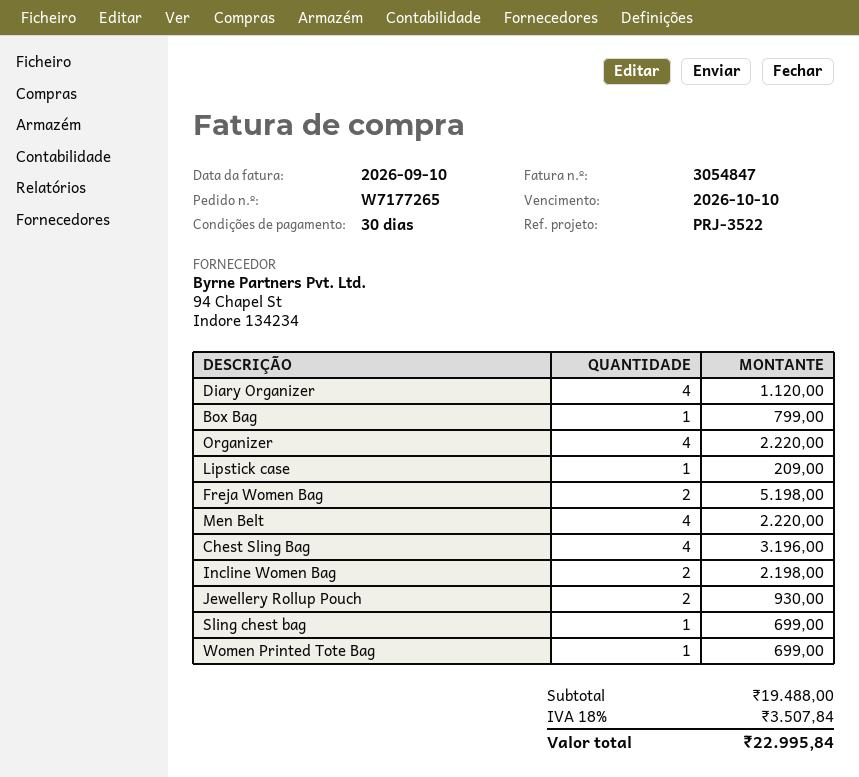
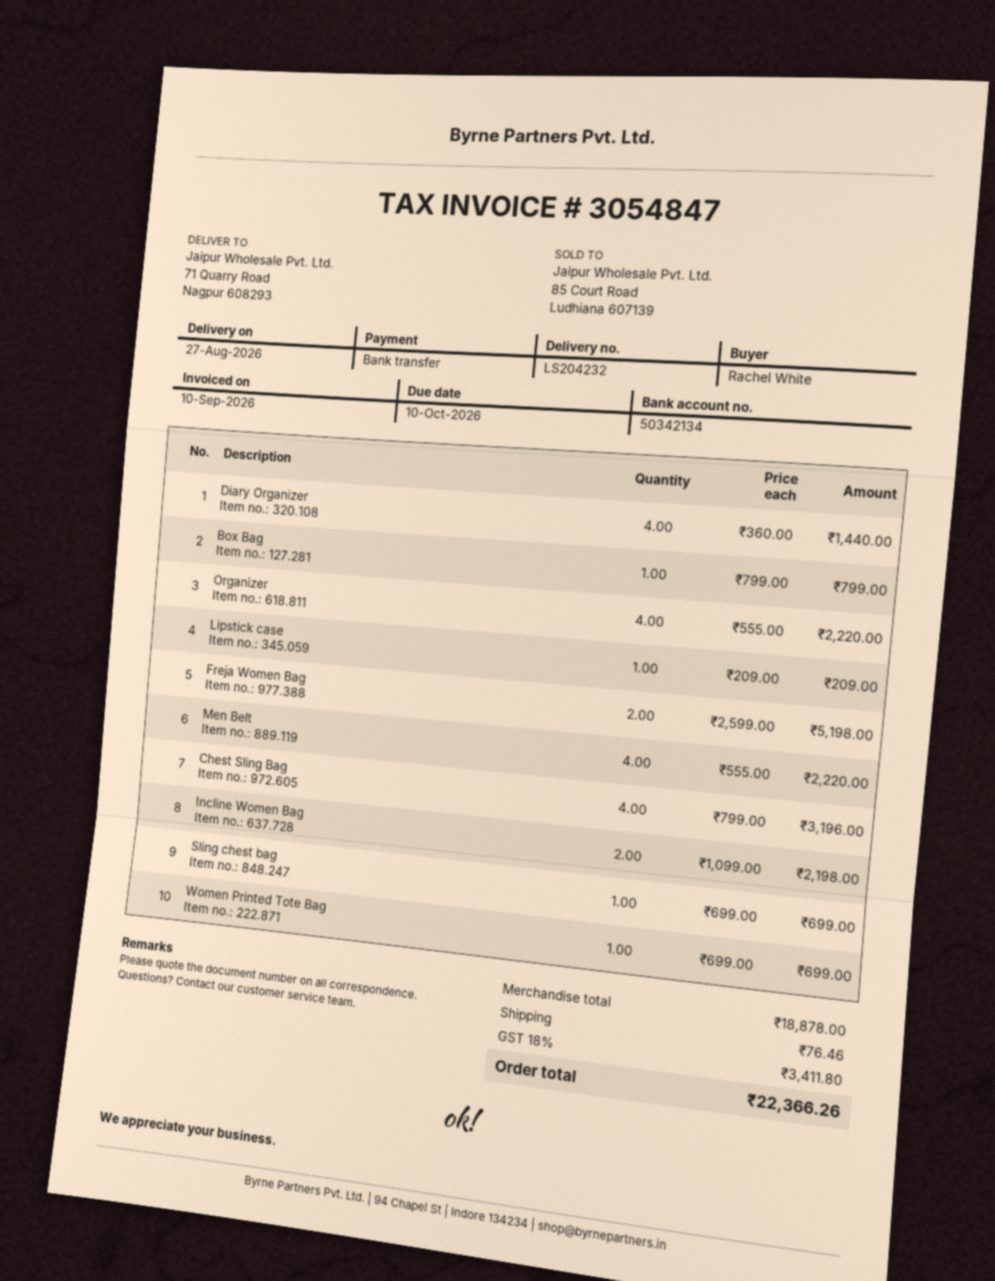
Diary Organizer: 4 for 1120.00 -> 4 for 1440.00
Jewellery Rollup Pouch: 2 for 930.00 -> none
subtotal: 19488.00 -> 18878.00
shipping: none -> 76.46
tax: 18% = 3507.84 -> 18% = 3411.80
total: 22995.84 -> 22366.26

